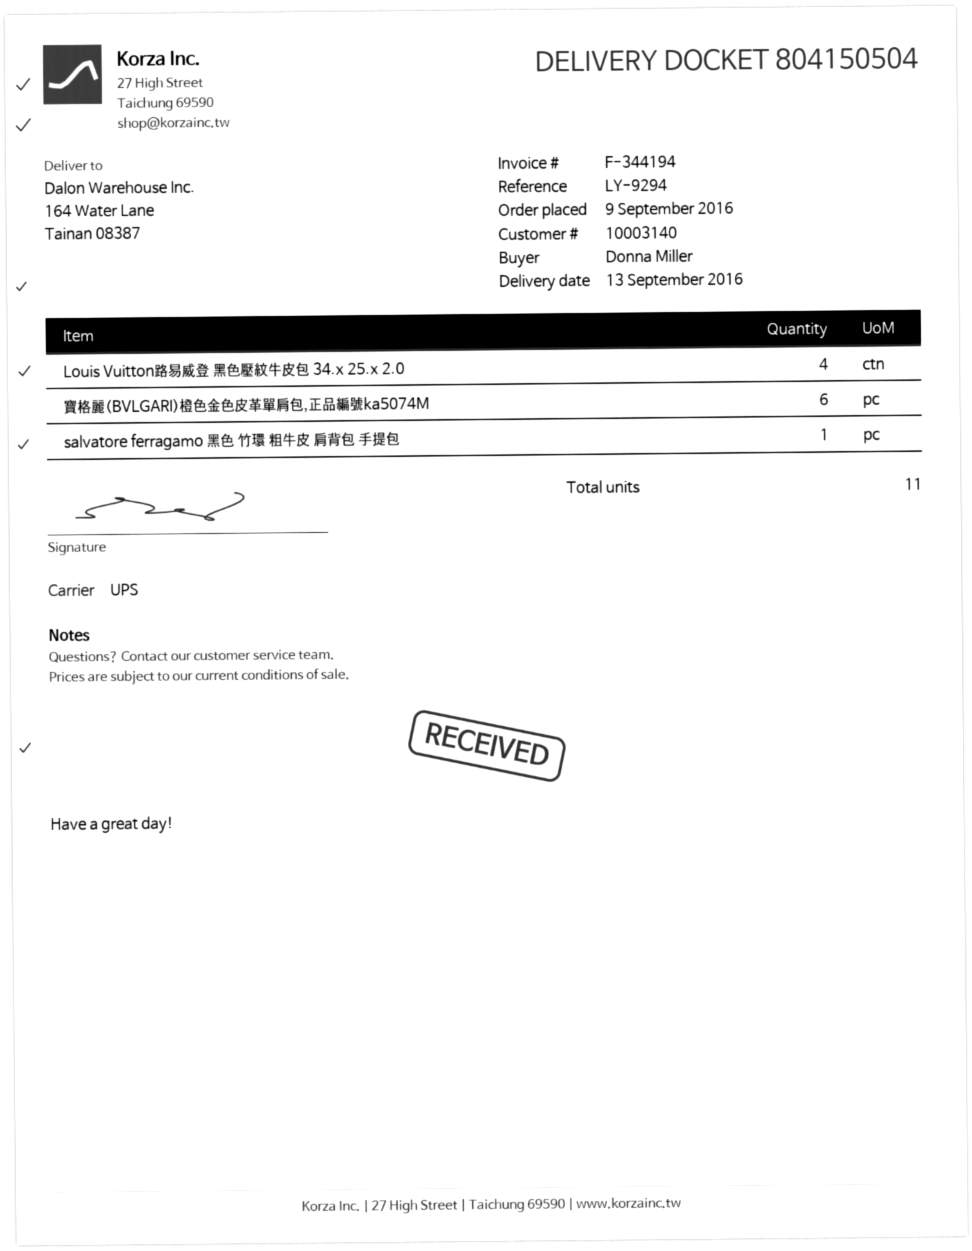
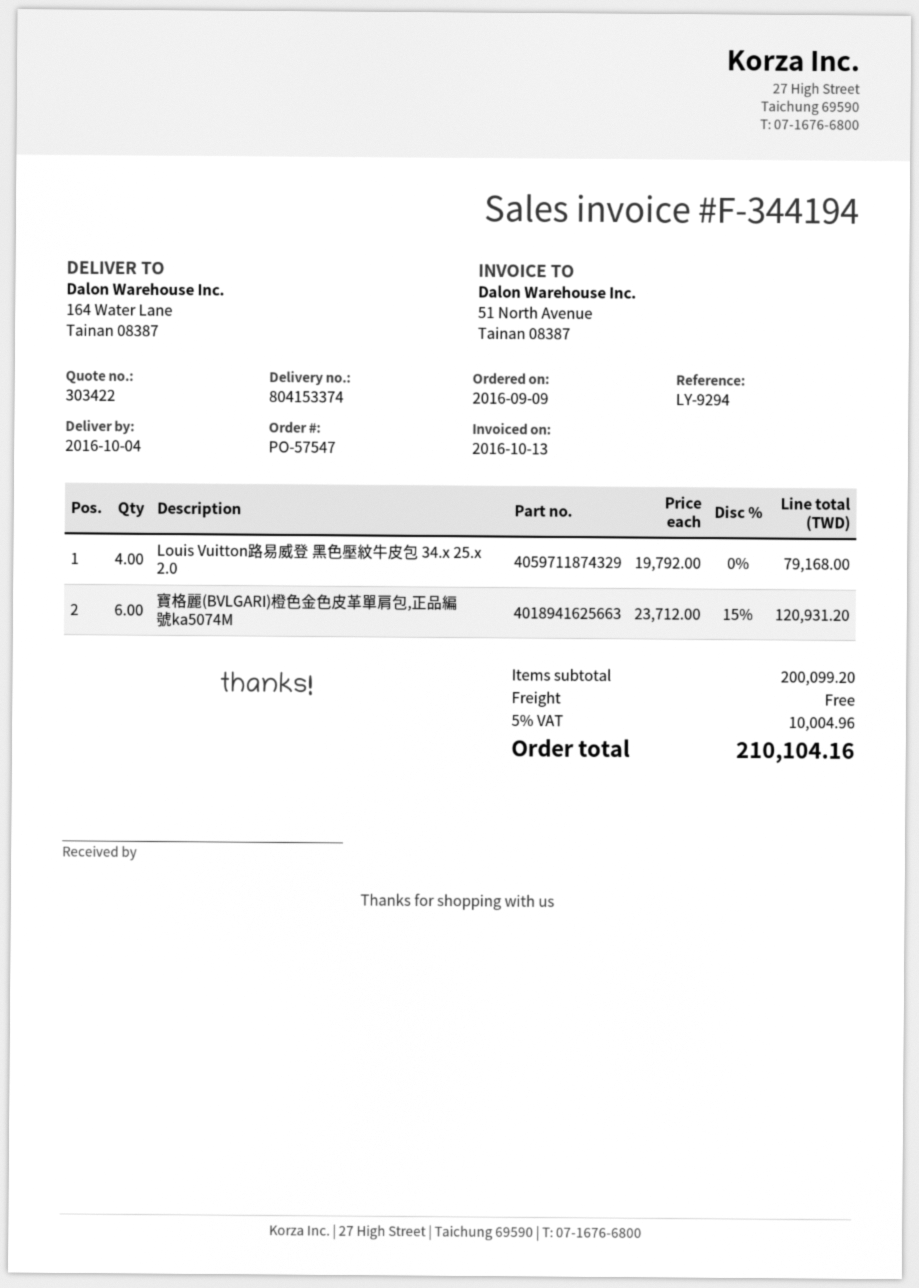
delivery note number: 804150504 -> 804153374
delivery date: 2016-09-13 -> 2016-10-04
salvatore ferragamo 黑色 竹環 粗牛皮 肩背包 手提包: 1 -> none

